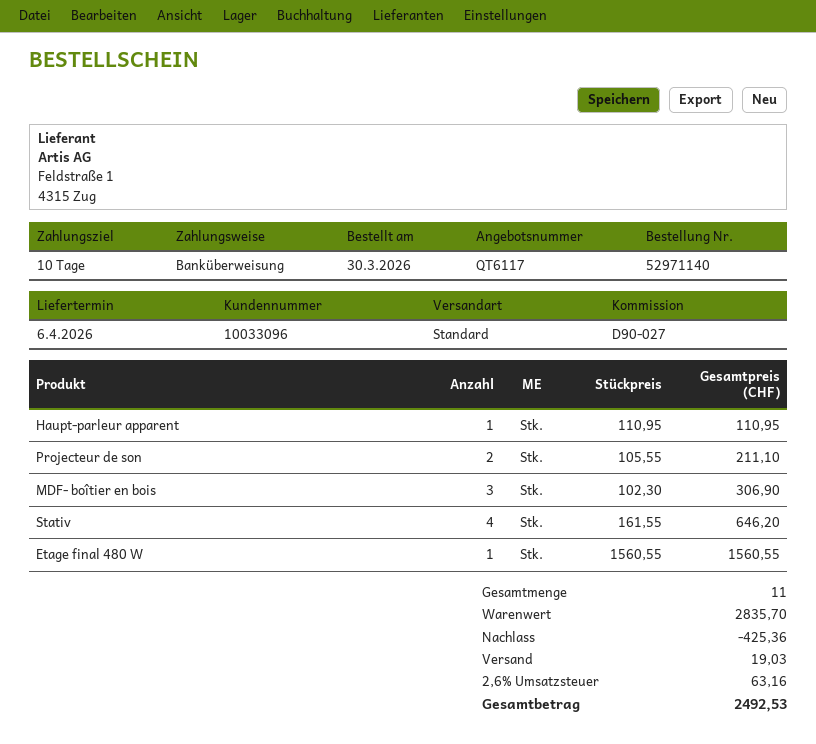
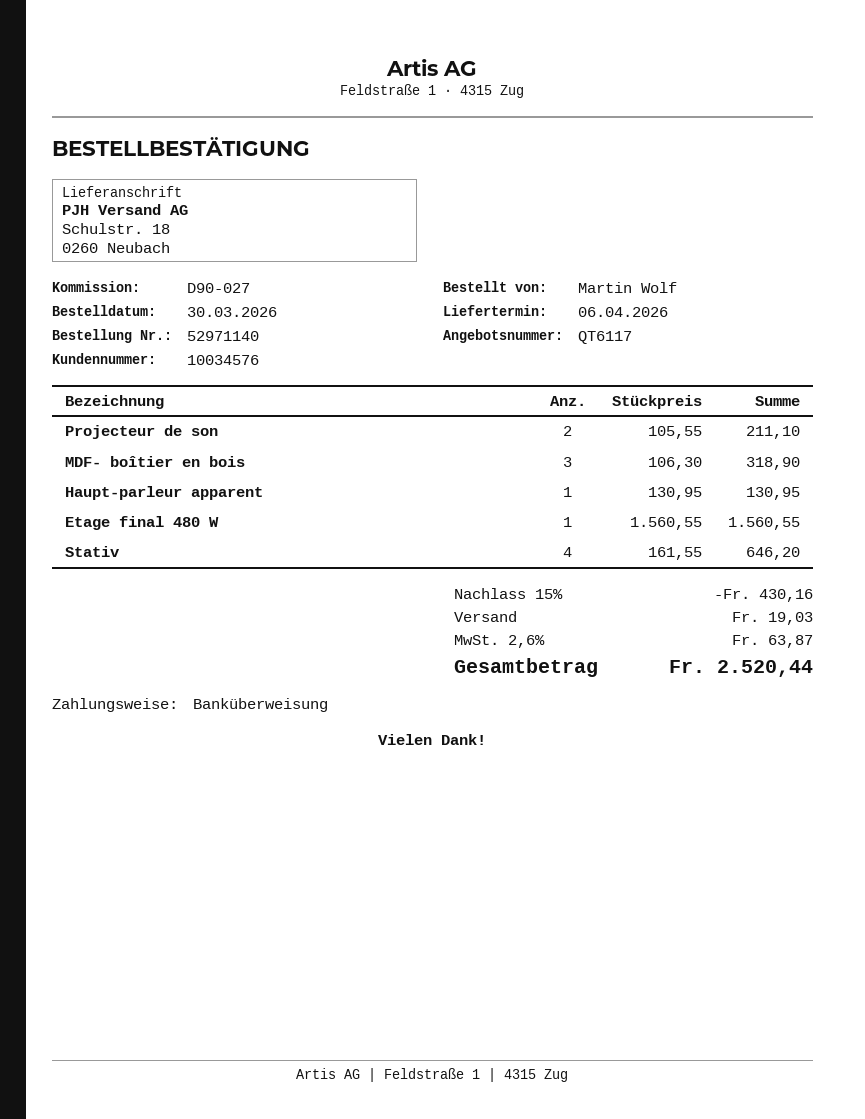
customer number: 10033096 -> 10034576
Haupt-parleur apparent: 1 x 110.95 = 110.95 -> 1 x 130.95 = 130.95
MDF- boîtier en bois: 3 x 102.30 = 306.90 -> 3 x 106.30 = 318.90
discount: 425.36 -> 430.16
tax: 2.6% = 63.16 -> 2.6% = 63.87
total: 2492.53 -> 2520.44

